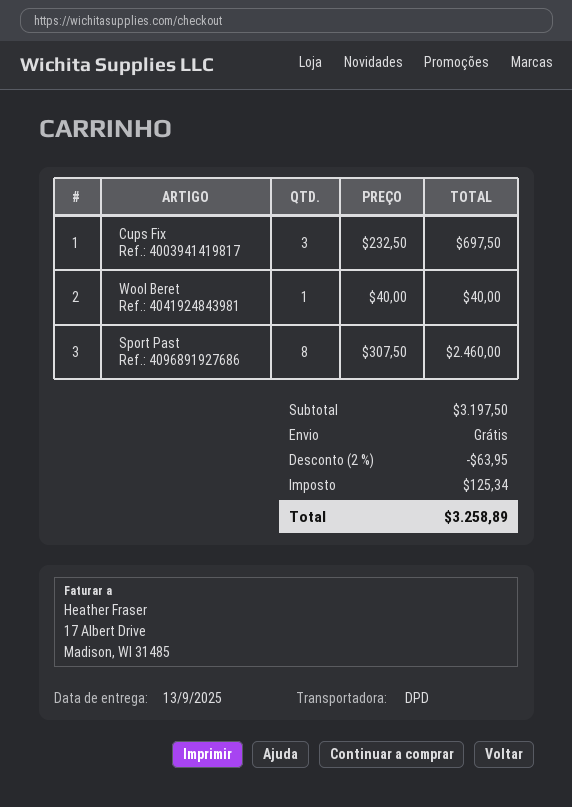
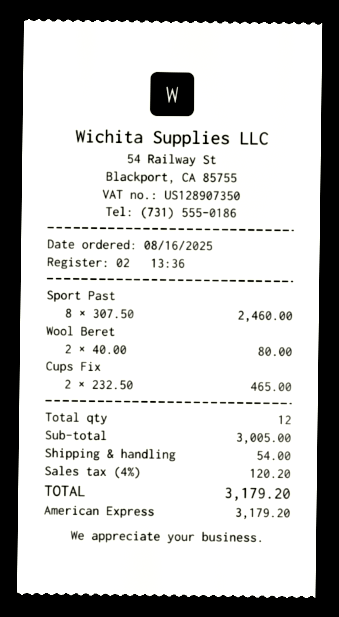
Cups Fix: 3 x 232.50 = 697.50 -> 2 x 232.50 = 465.00
Wool Beret: 1 x 40.00 = 40.00 -> 2 x 40.00 = 80.00
subtotal: 3197.50 -> 3005.00
discount: 2% = 63.95 -> none
shipping: 0.00 -> 54.00
tax: 125.34 -> 120.20
total: 3258.89 -> 3179.20

